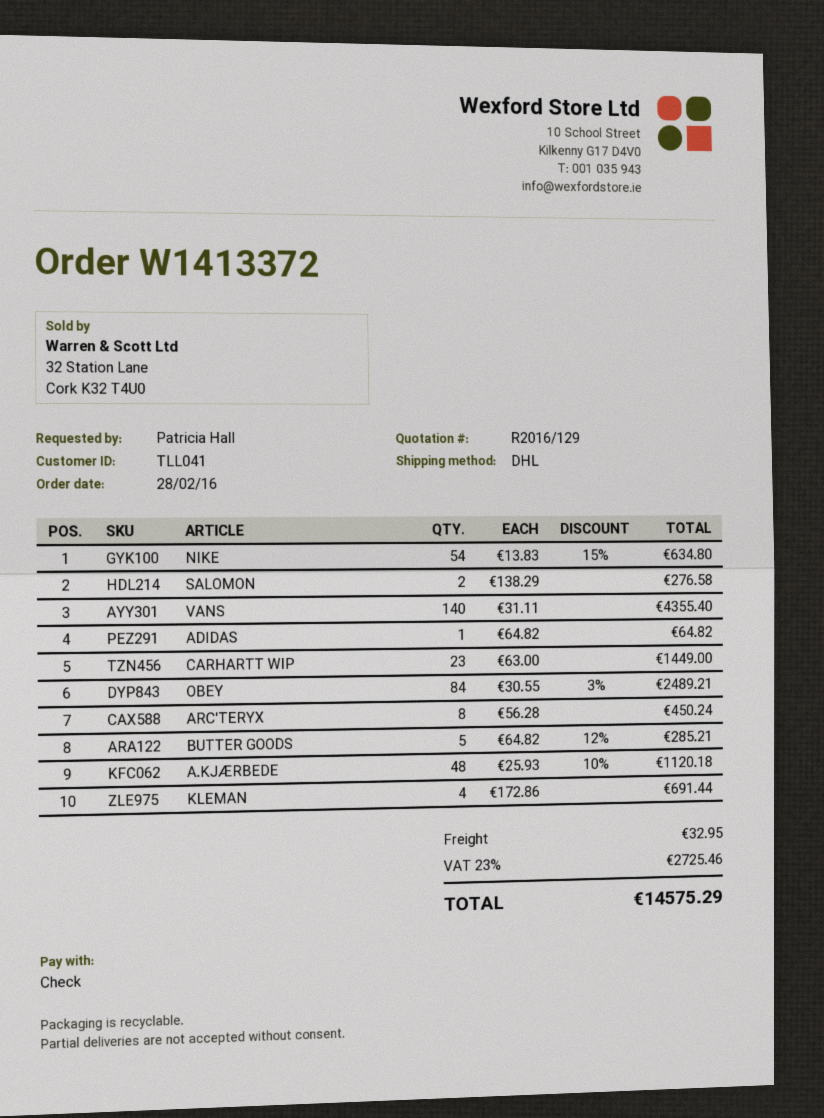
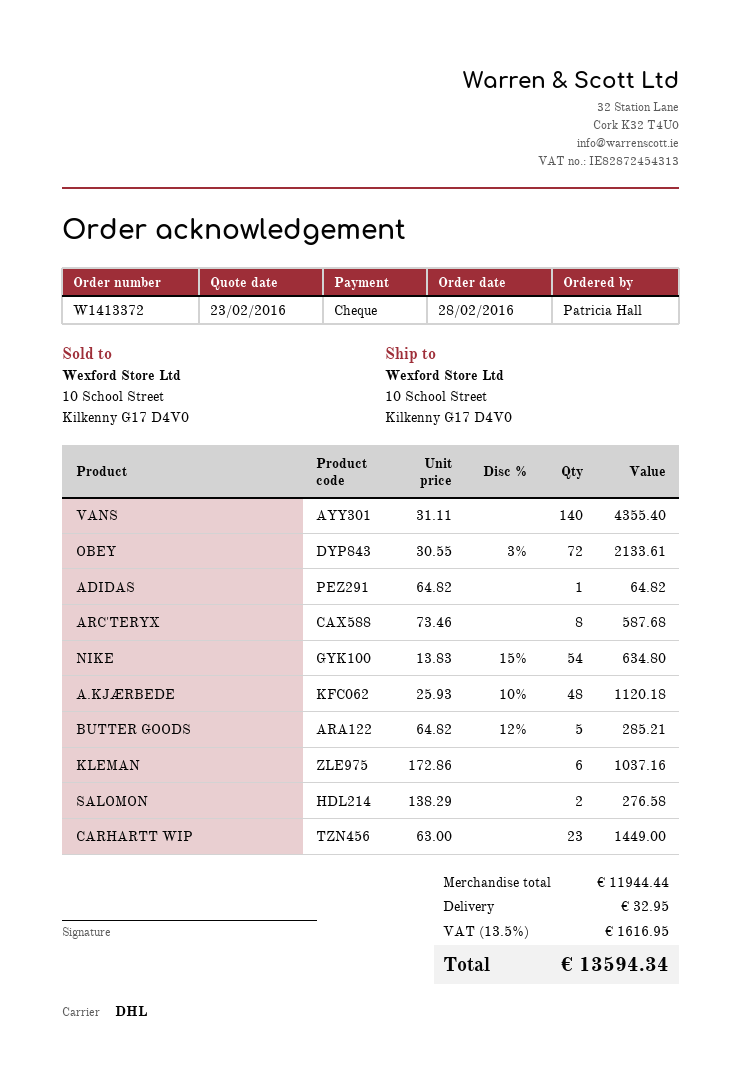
OBEY: 84 x 30.55 - 3% = 2489.21 -> 72 x 30.55 - 3% = 2133.61
ARC'TERYX: 8 x 56.28 = 450.24 -> 8 x 73.46 = 587.68
KLEMAN: 4 x 172.86 = 691.44 -> 6 x 172.86 = 1037.16
tax: 23% = 2725.46 -> 13.5% = 1616.95
total: 14575.29 -> 13594.34

